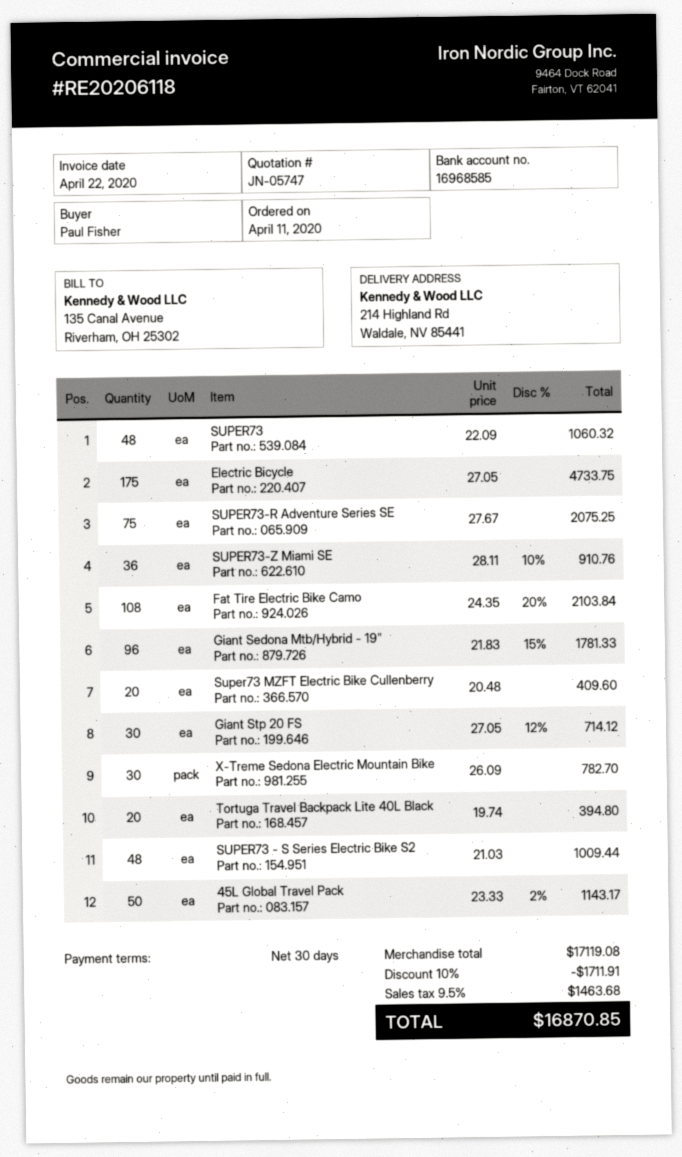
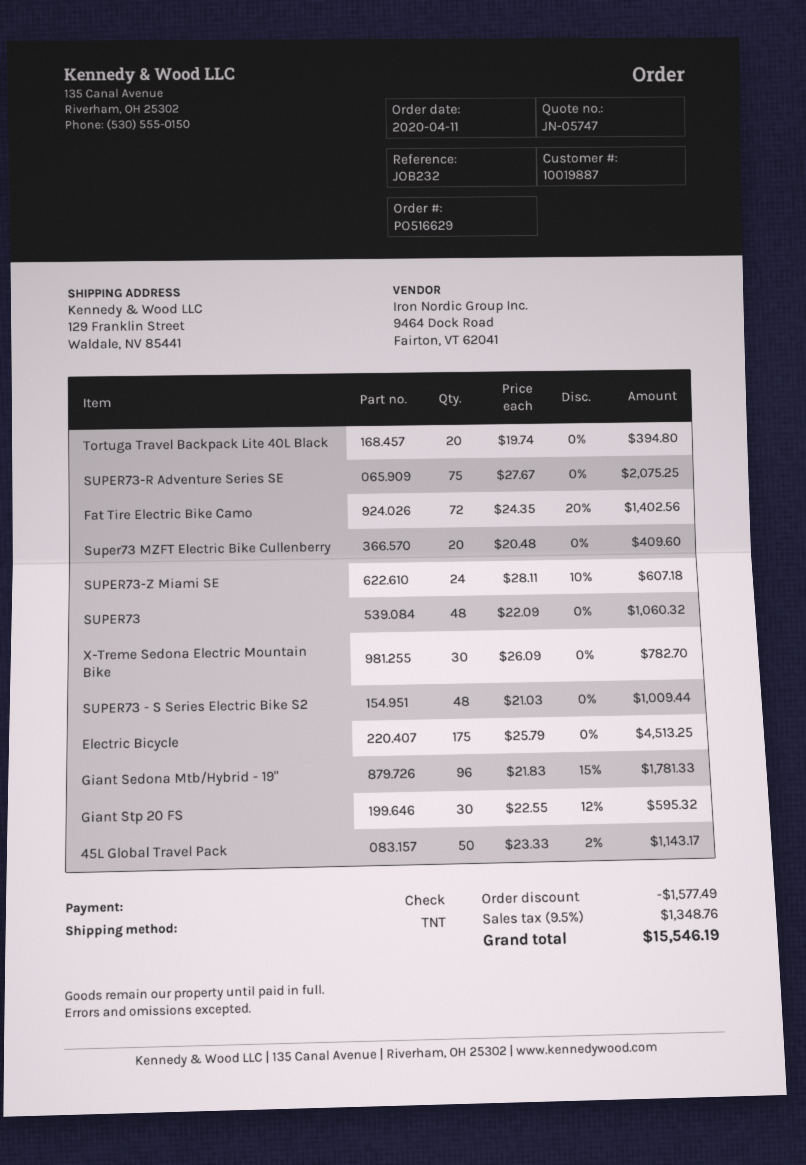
ship to: 214 Highland Rd, Waldale, NV 85441 -> 129 Franklin Street, Waldale, NV 85441
Electric Bicycle: 175 x 27.05 = 4733.75 -> 175 x 25.79 = 4513.25
SUPER73-Z Miami SE: 36 x 28.11 - 10% = 910.76 -> 24 x 28.11 - 10% = 607.18
Fat Tire Electric Bike Camo: 108 x 24.35 - 20% = 2103.84 -> 72 x 24.35 - 20% = 1402.56
Giant Stp 20 FS: 30 x 27.05 - 12% = 714.12 -> 30 x 22.55 - 12% = 595.32
discount: 1711.91 -> 1577.49
tax: 9.5% = 1463.68 -> 9.5% = 1348.76
total: 16870.85 -> 15546.19

